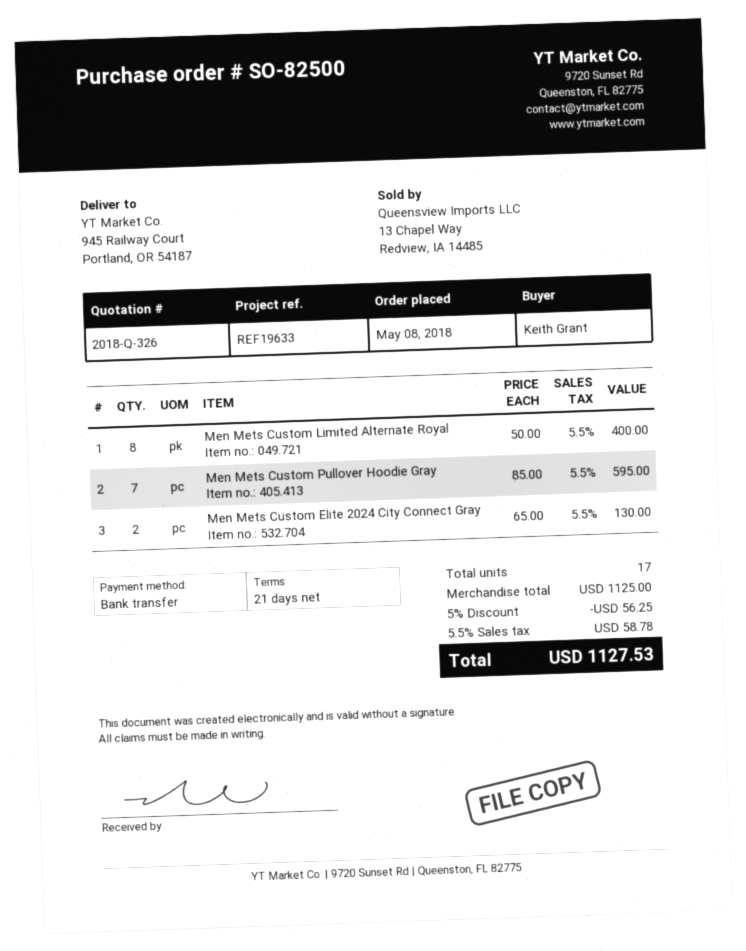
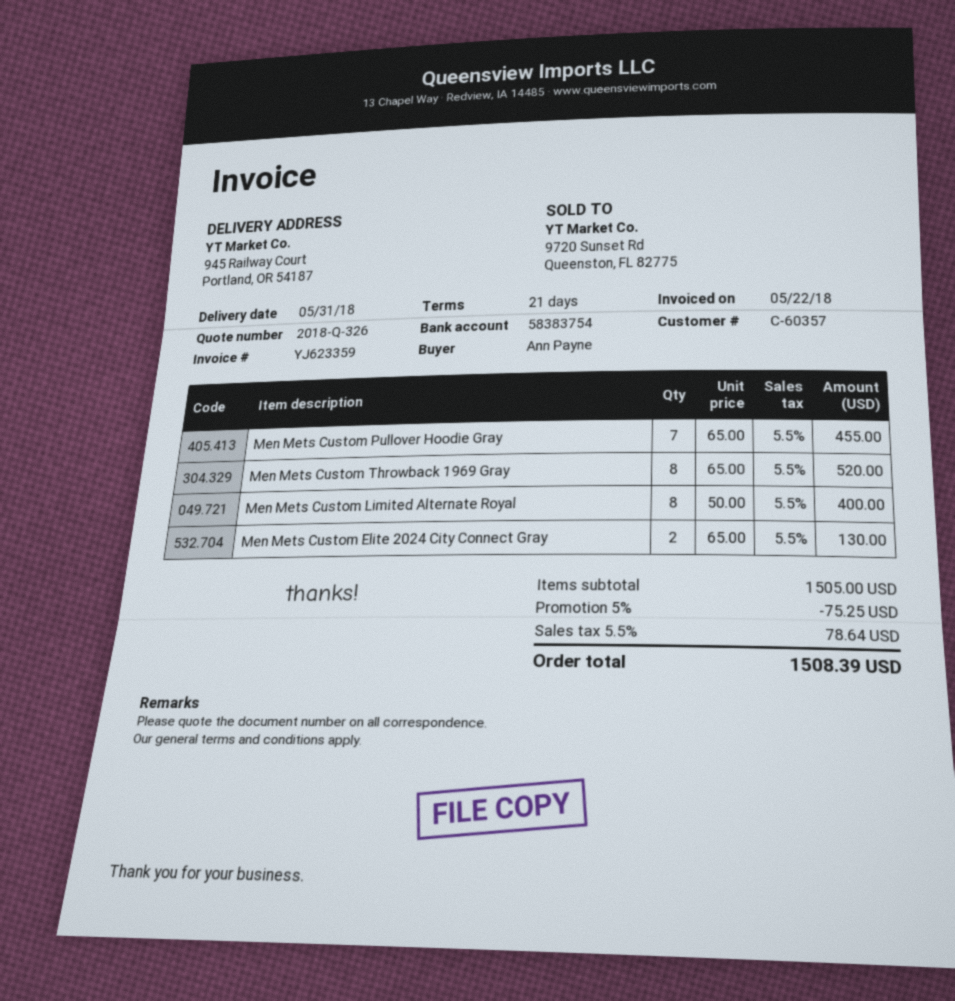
ordered by: Keith Grant -> Ann Payne
Men Mets Custom Pullover Hoodie Gray: 7 x 85.00 = 595.00 -> 7 x 65.00 = 455.00
Men Mets Custom Throwback 1969 Gray: none -> 8 x 65.00 = 520.00
subtotal: 1125.00 -> 1505.00
discount: 5% = 56.25 -> 5% = 75.25
tax: 5.5% = 58.78 -> 5.5% = 78.64
total: 1127.53 -> 1508.39

